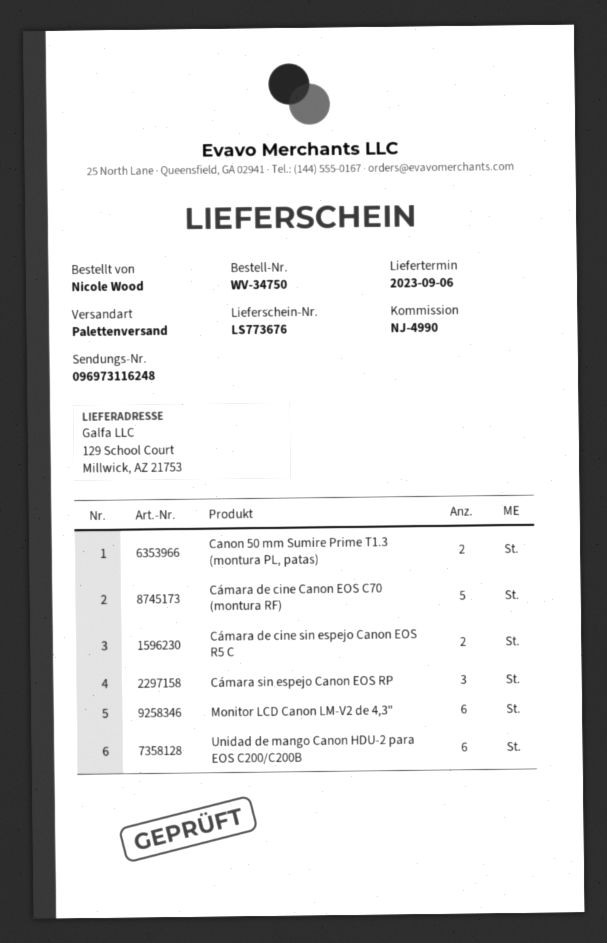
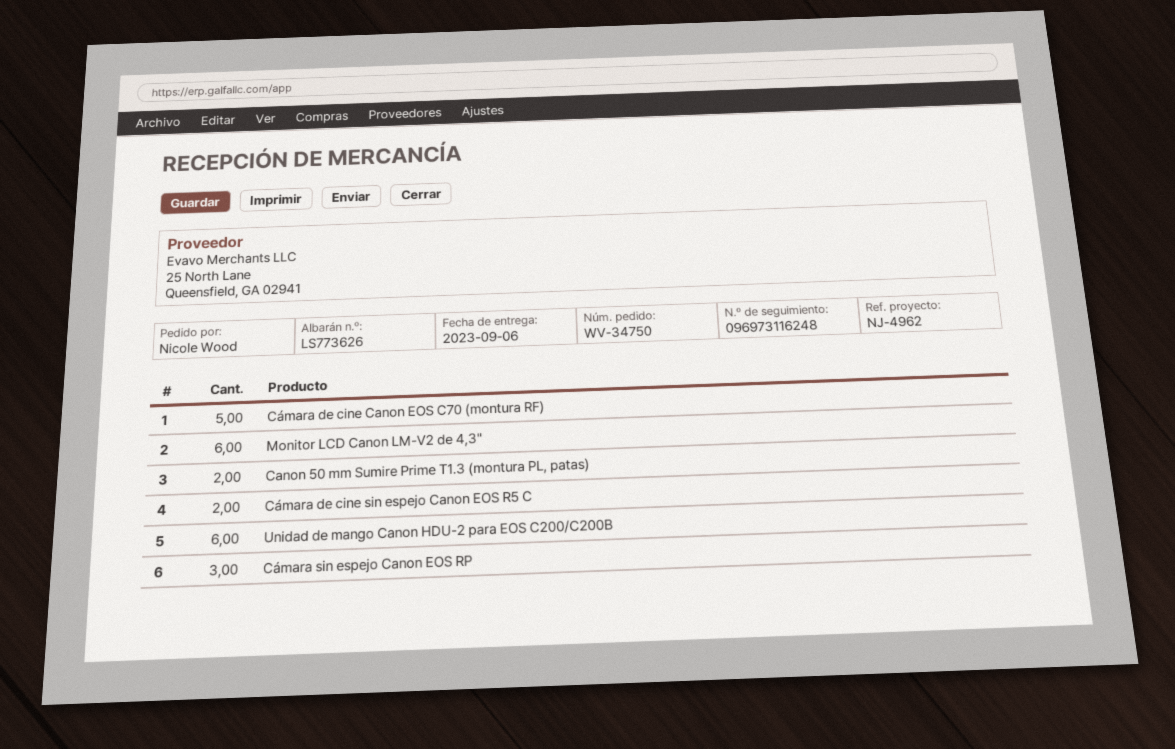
delivery note number: LS773676 -> LS773626
reference: NJ-4990 -> NJ-4962

